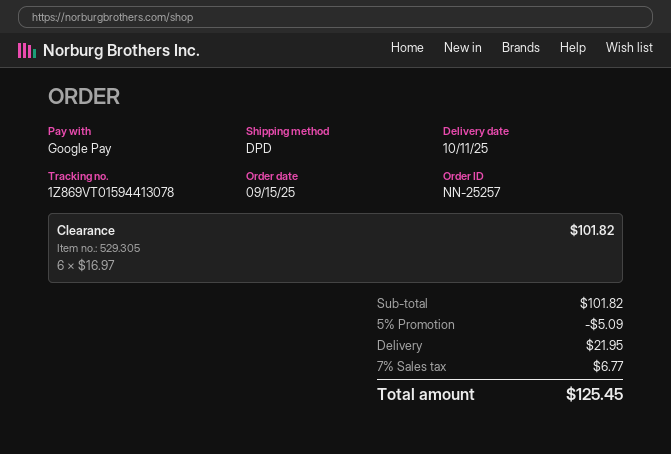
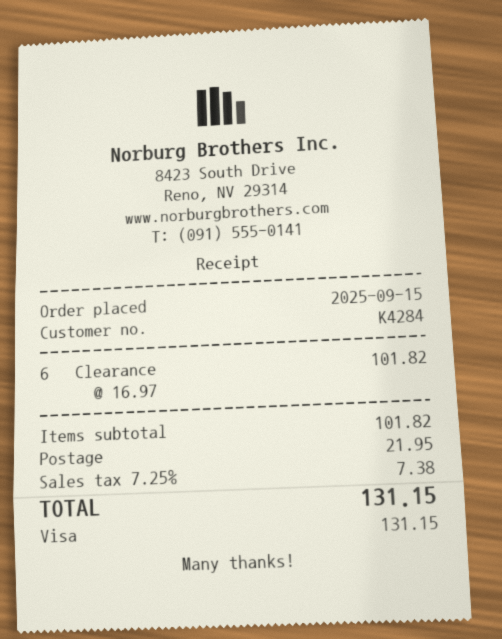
payment method: Google Pay -> Visa
discount: 5% = 5.09 -> none
tax: 7% = 6.77 -> 7.25% = 7.38
total: 125.45 -> 131.15

